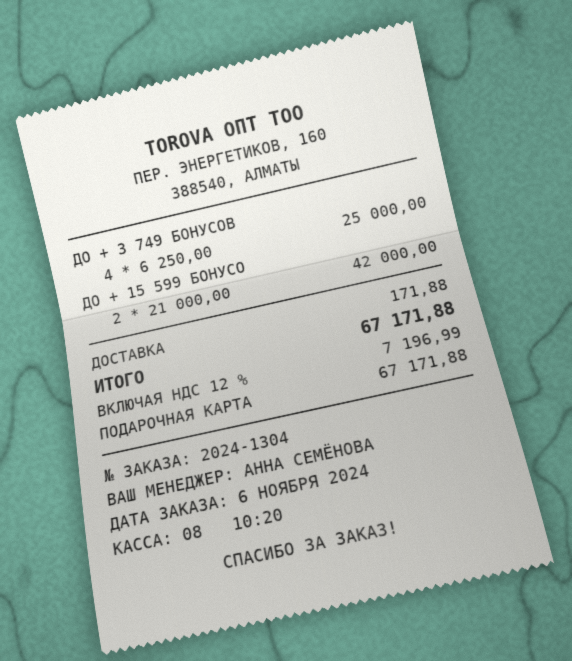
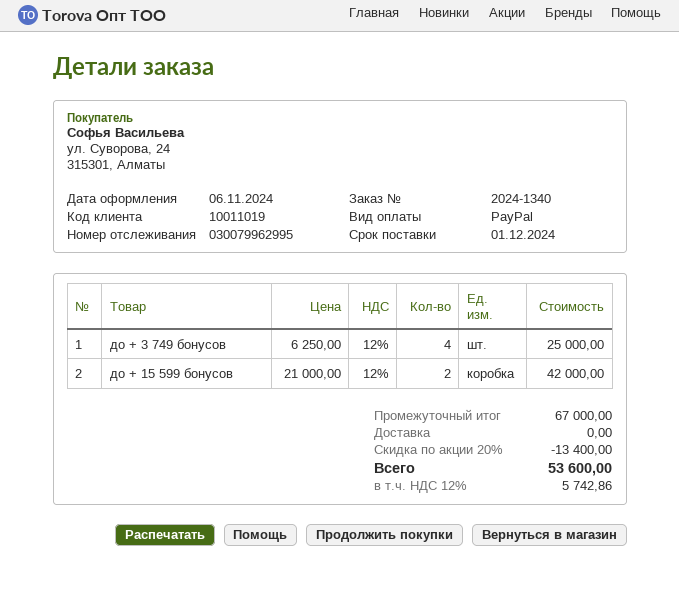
order number: 2024-1304 -> 2024-1340
payment method: gift card -> PayPal
discount: none -> 20% = 13400.00
shipping: 171.88 -> 0.00
tax: 12% = 7196.99 -> 12% = 5742.86
total: 67171.88 -> 53600.00

